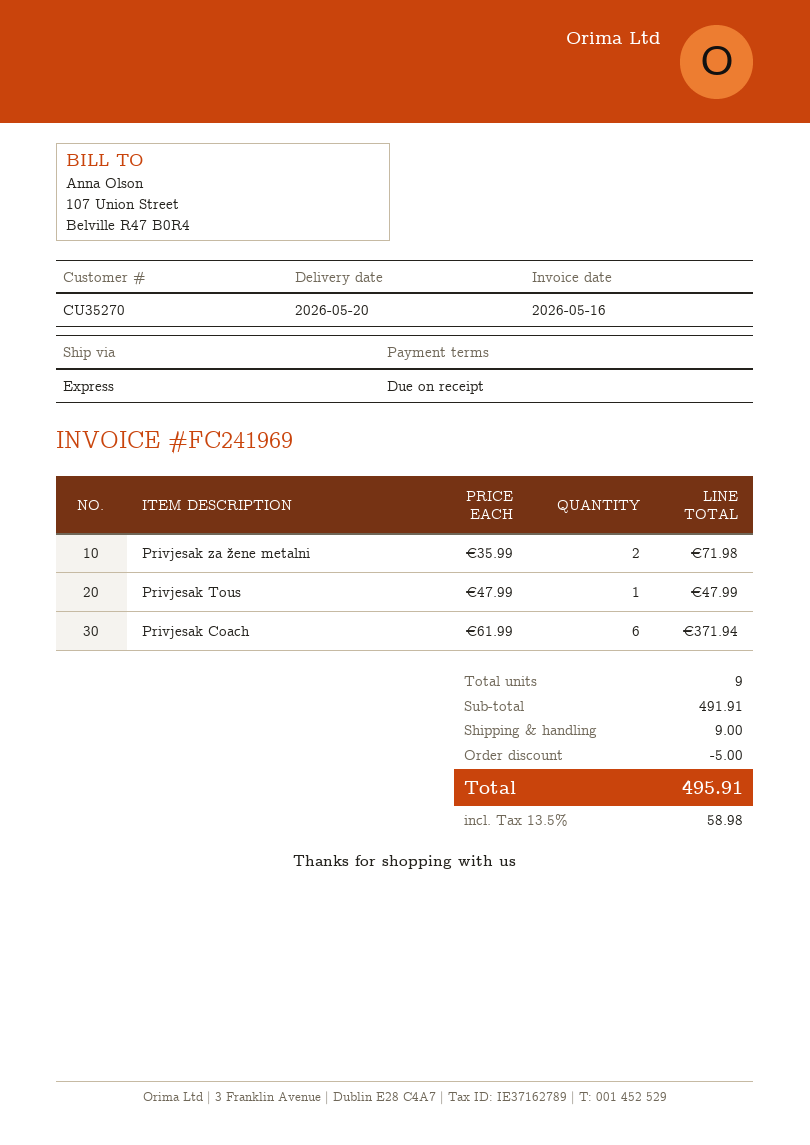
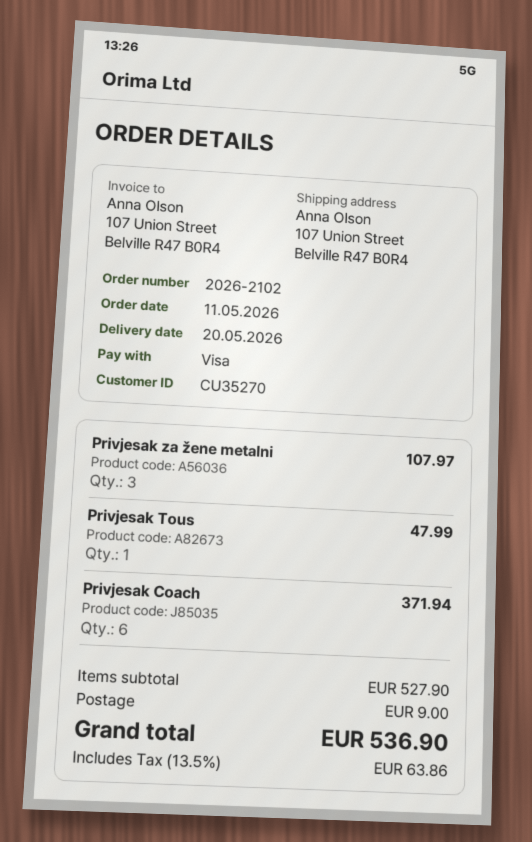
Privjesak za žene metalni: 2 for 71.98 -> 3 for 107.97
subtotal: 491.91 -> 527.90
discount: 5.00 -> none
tax: 13.5% = 58.98 -> 13.5% = 63.86
total: 495.91 -> 536.90

